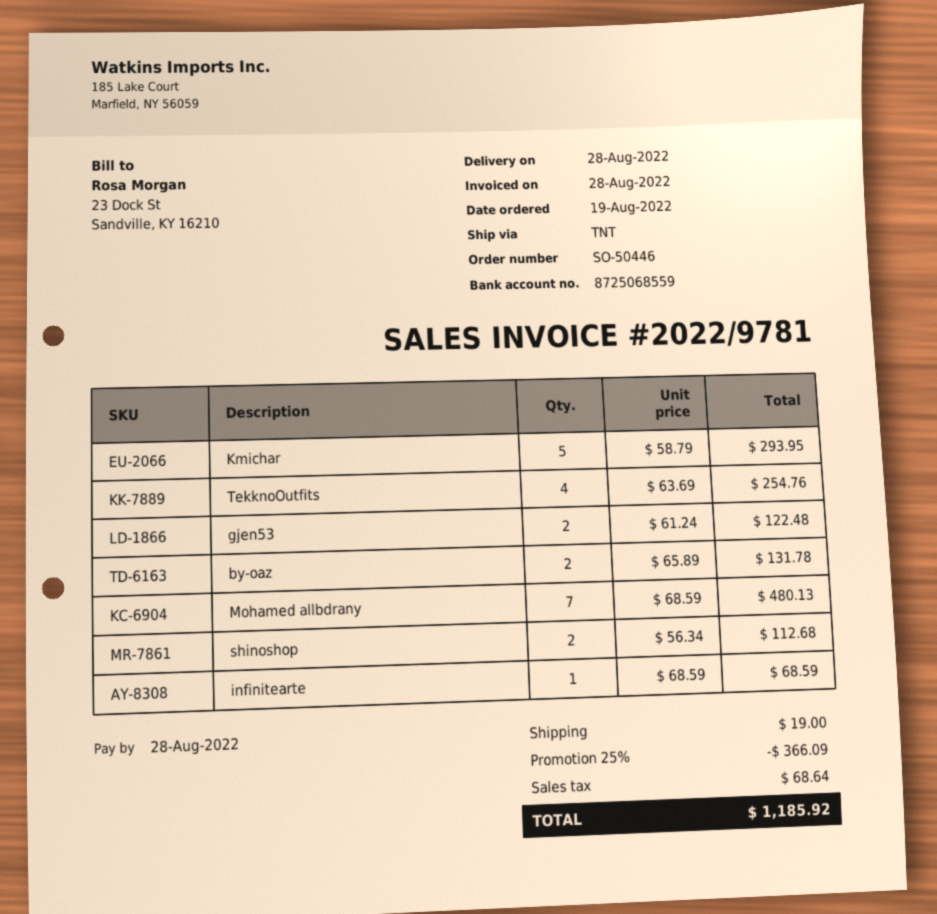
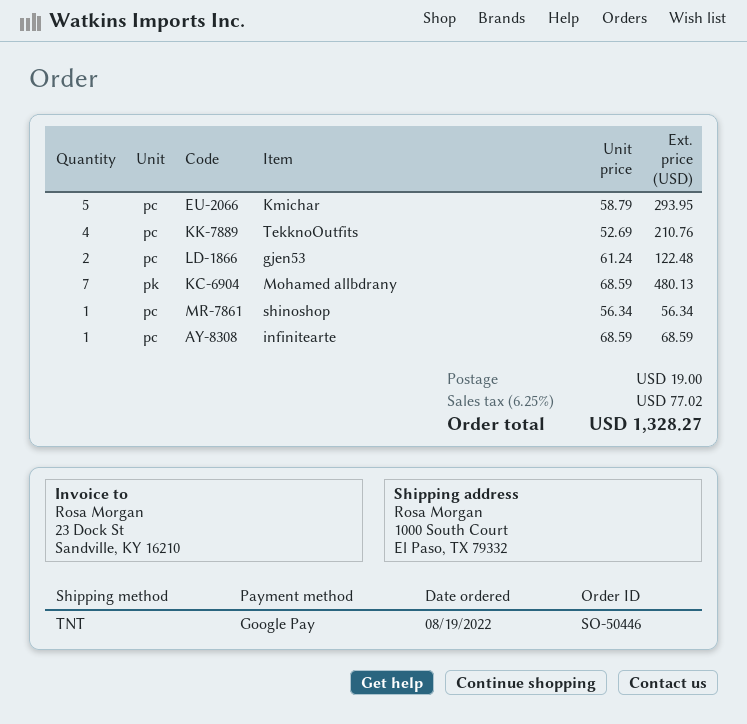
TekknoOutfits: 4 x 63.69 = 254.76 -> 4 x 52.69 = 210.76
by-oaz: 2 x 65.89 = 131.78 -> none
shinoshop: 2 x 56.34 = 112.68 -> 1 x 56.34 = 56.34
discount: 25% = 366.09 -> none
tax: 68.64 -> 77.02
total: 1185.92 -> 1328.27

